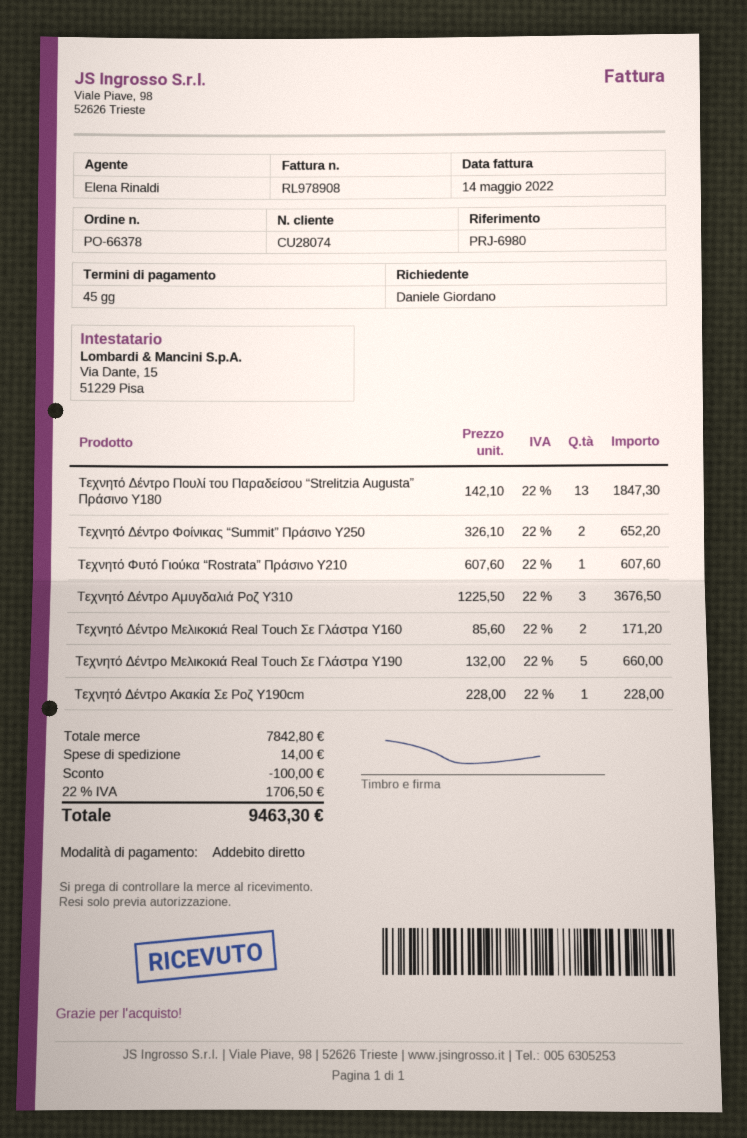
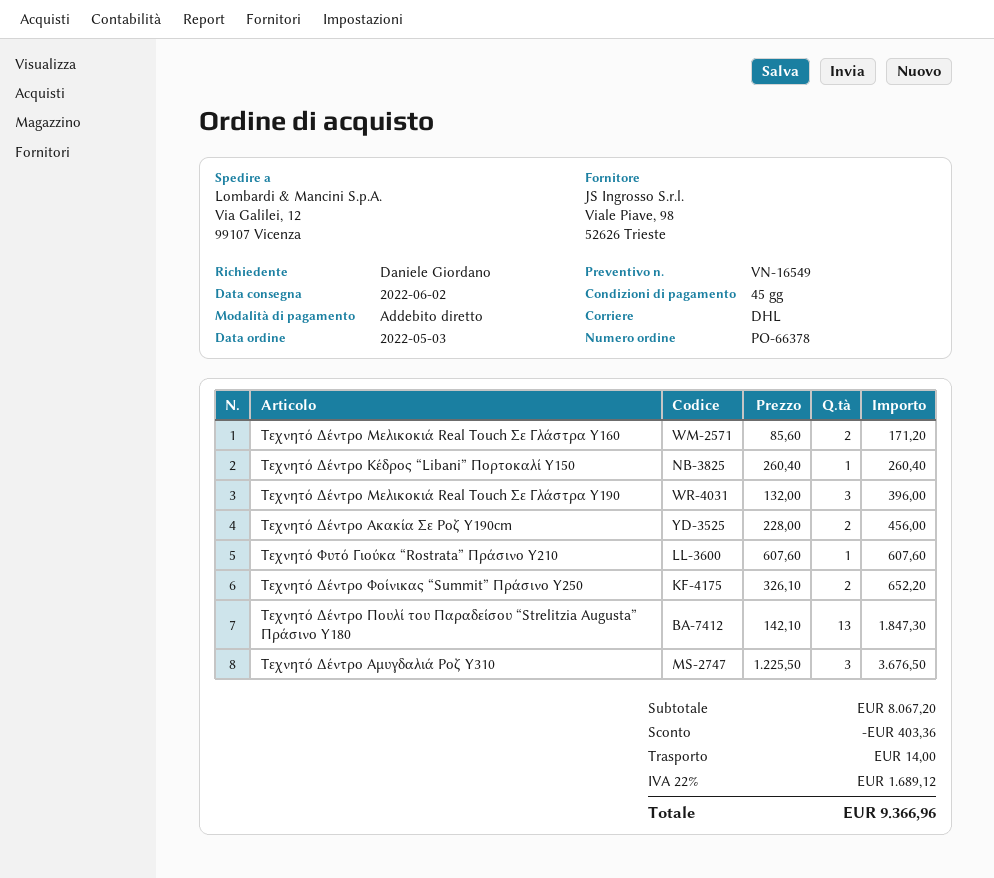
Τεχνητό Δέντρο Μελικοκιά Real Touch Σε Γλάστρα Υ190: 5 x 132.00 = 660.00 -> 3 x 132.00 = 396.00
Τεχνητό Δέντρο Ακακία Σε Ροζ Υ190cm: 1 x 228.00 = 228.00 -> 2 x 228.00 = 456.00
Τεχνητό Δέντρο Κέδρος “Libani” Πορτοκαλί Υ150: none -> 1 x 260.40 = 260.40
subtotal: 7842.80 -> 8067.20
discount: 100.00 -> 403.36
tax: 22% = 1706.50 -> 22% = 1689.12
total: 9463.30 -> 9366.96

